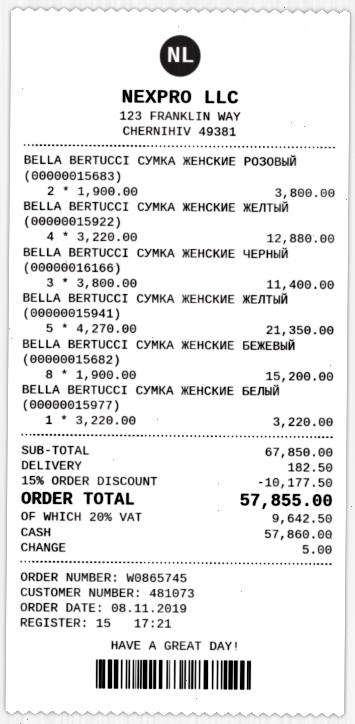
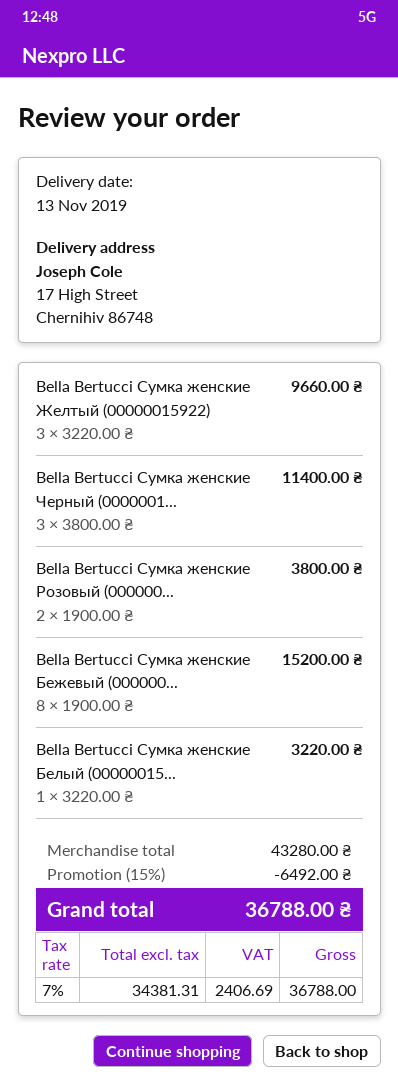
BELLA BERTUCCI СУМКА ЖЕНСКИЕ ЖЕЛТЫЙ (00000015922): 4 x 3220.00 = 12880.00 -> 3 x 3220.00 = 9660.00
BELLA BERTUCCI СУМКА ЖЕНСКИЕ ЖЕЛТЫЙ (00000015941): 5 x 4270.00 = 21350.00 -> none
subtotal: 67850.00 -> 43280.00
discount: 15% = 10177.50 -> 15% = 6492.00
shipping: 182.50 -> none
tax: 20% = 9642.50 -> 7% = 2406.69
total: 57855.00 -> 36788.00

